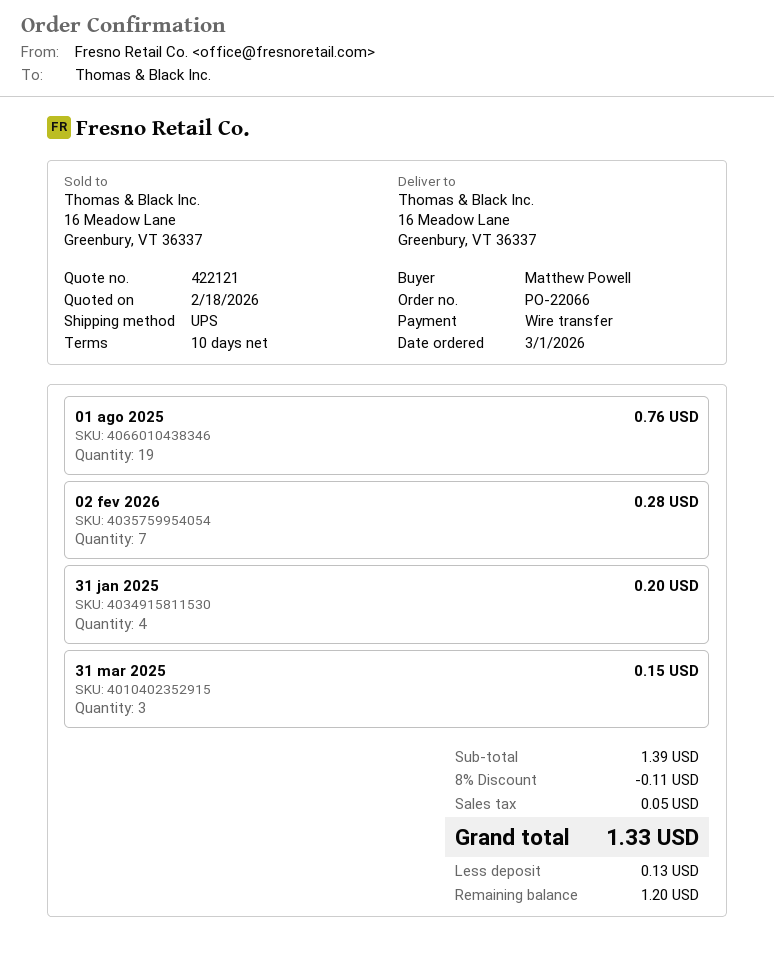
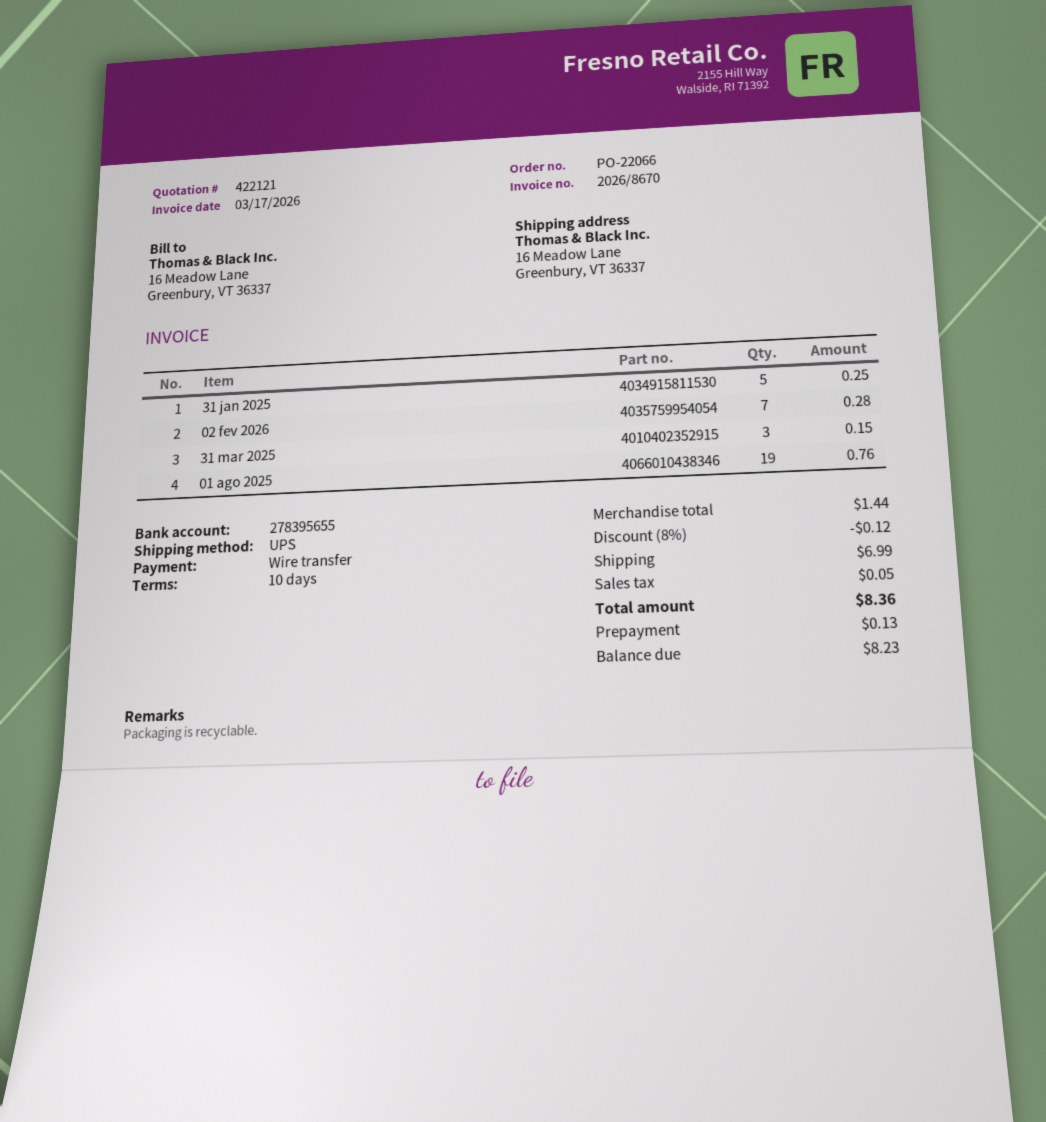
31 jan 2025: 4 for 0.20 -> 5 for 0.25
subtotal: 1.39 -> 1.44
discount: 8% = 0.11 -> 8% = 0.12
shipping: none -> 6.99
total: 1.33 -> 8.36
balance: 1.20 -> 8.23

